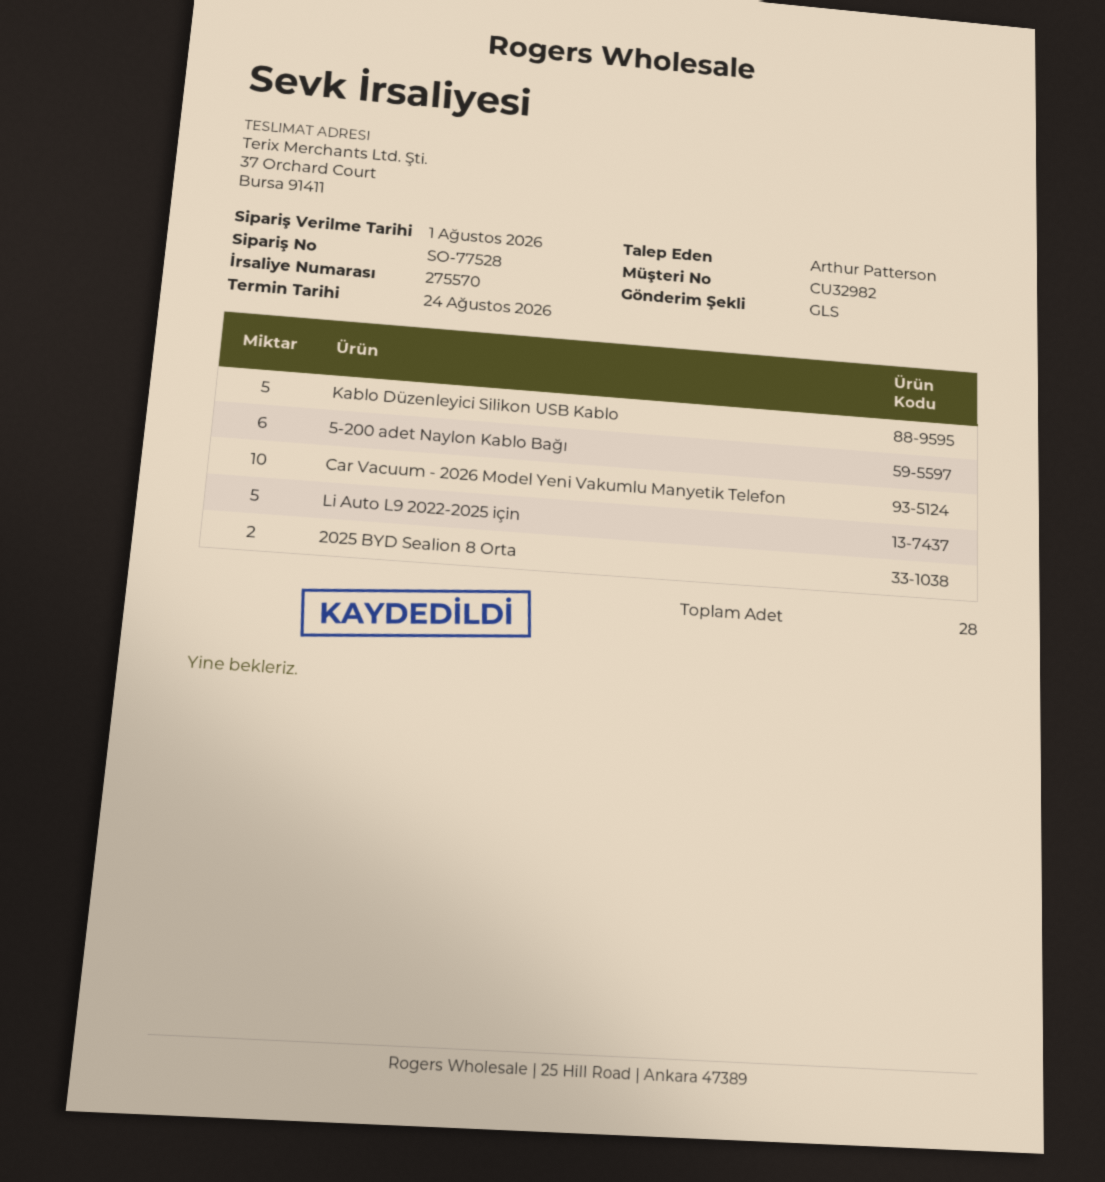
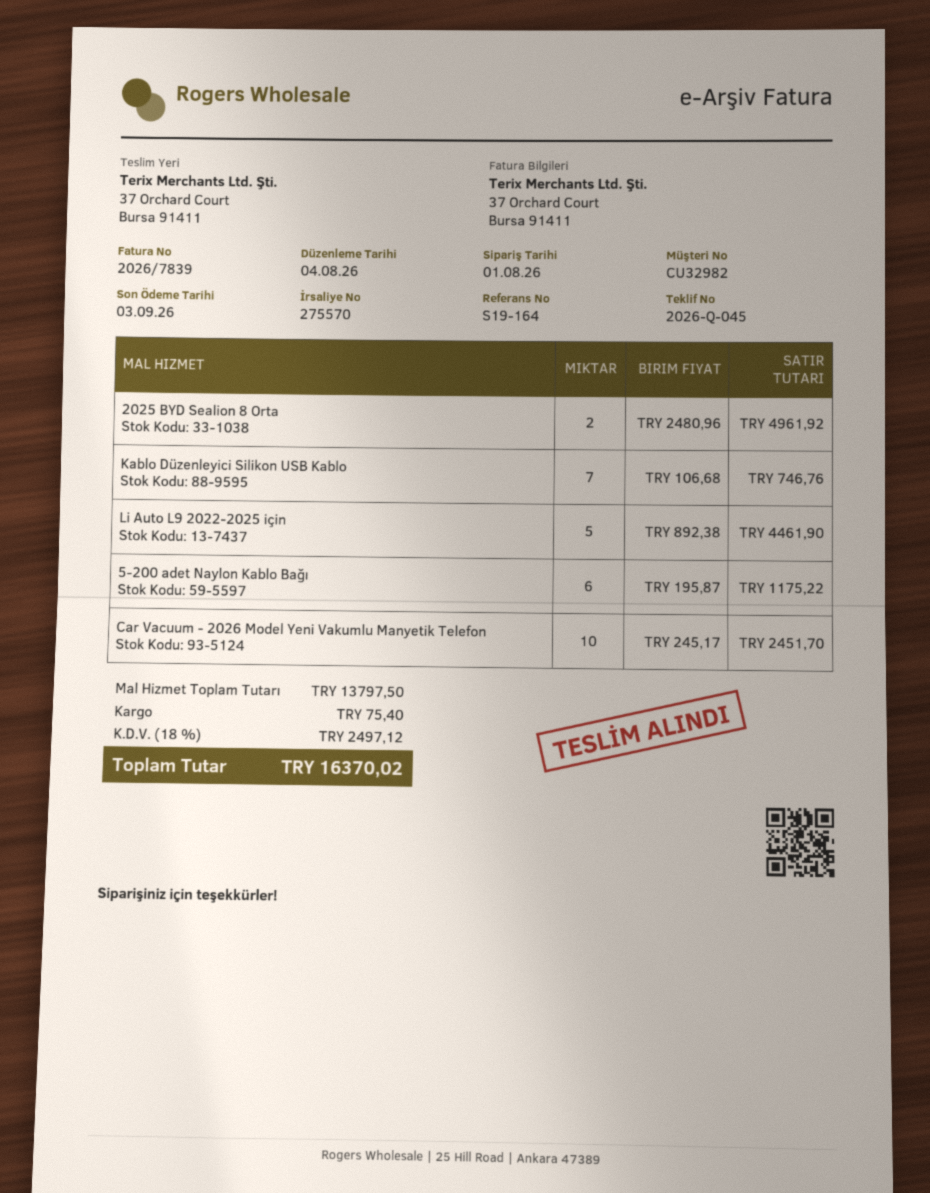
Kablo Düzenleyici Silikon USB Kablo: 5 -> 7

